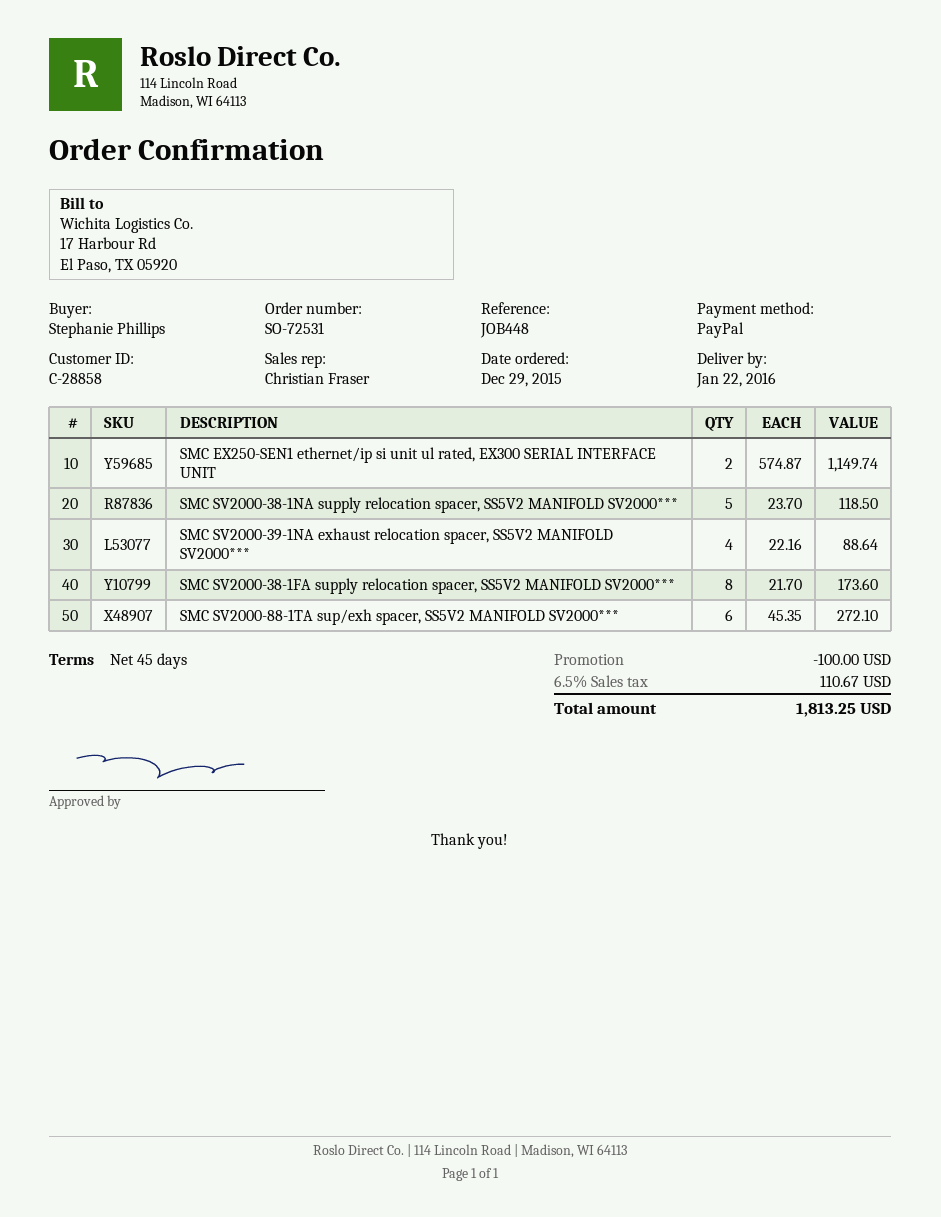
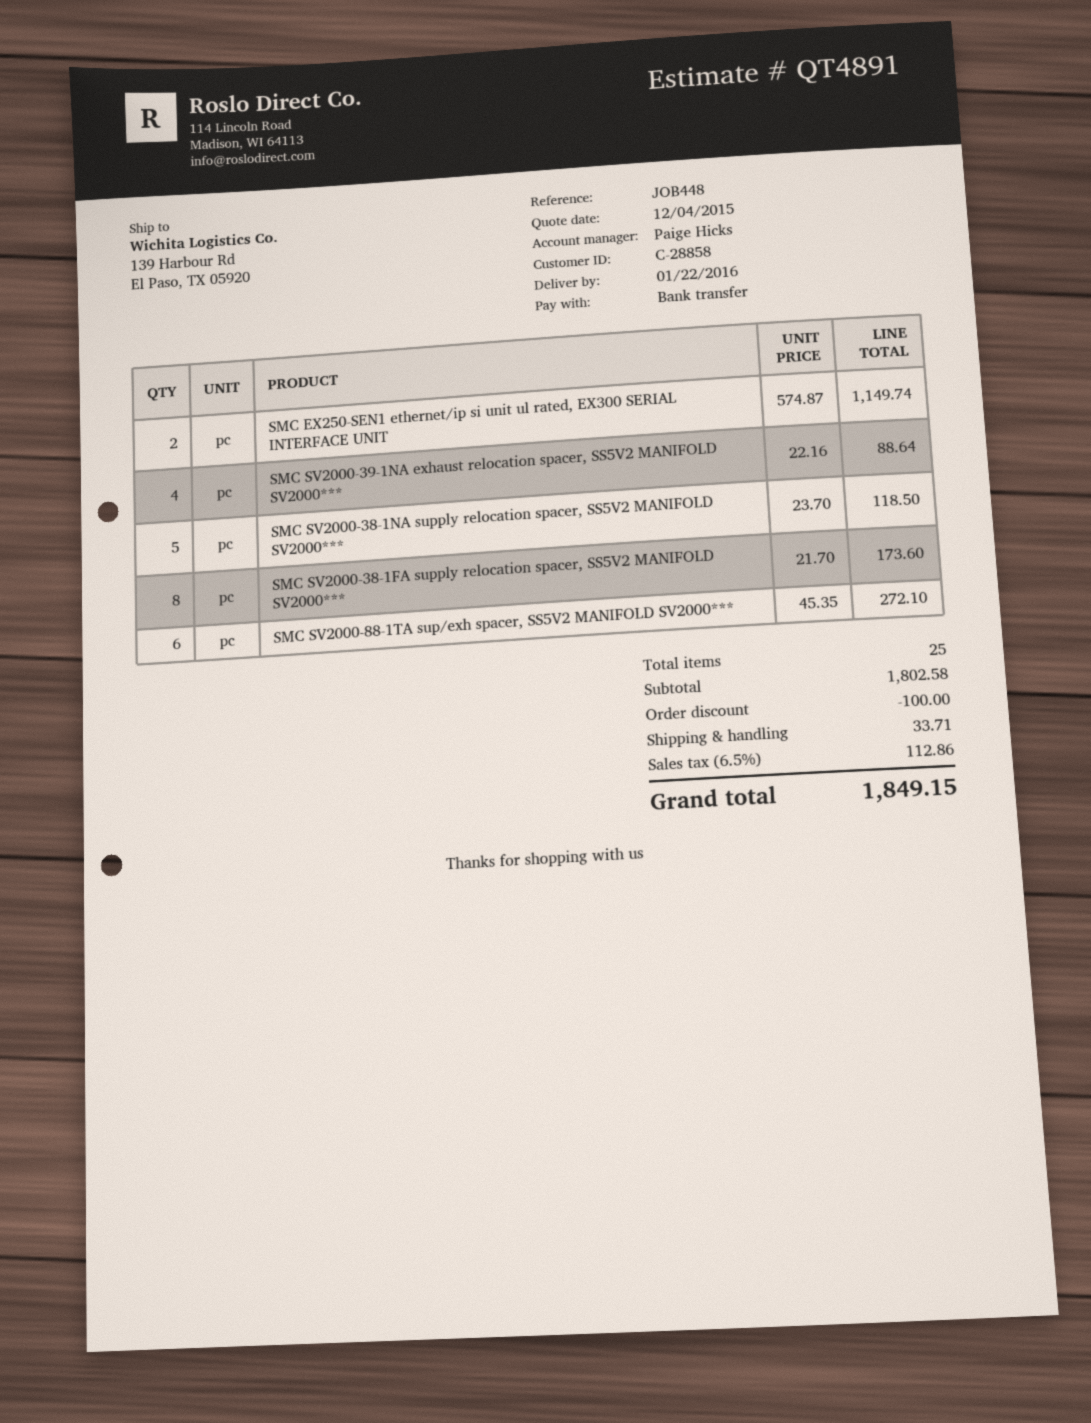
sales rep: Christian Fraser -> Paige Hicks
payment method: PayPal -> bank transfer
shipping: none -> 33.71
tax: 6.5% = 110.67 -> 6.5% = 112.86
total: 1813.25 -> 1849.15

